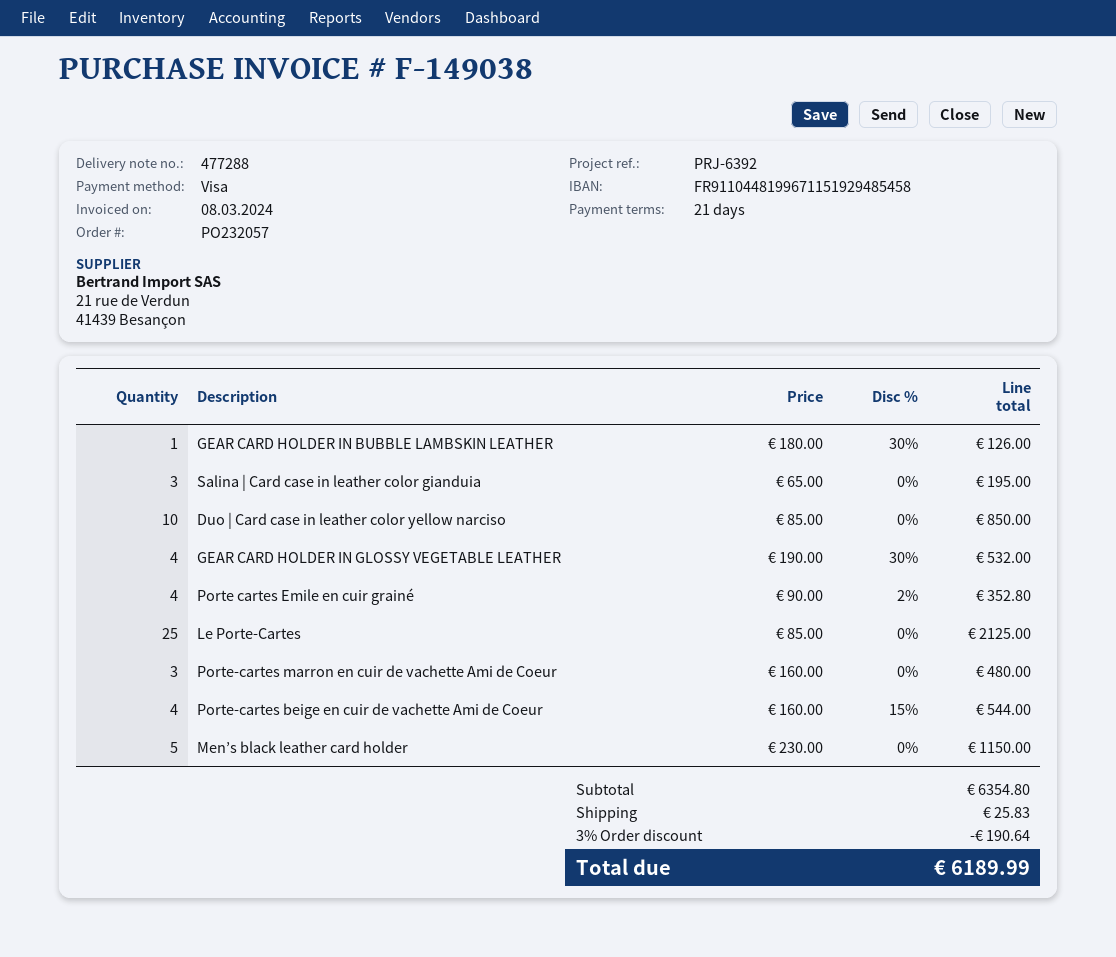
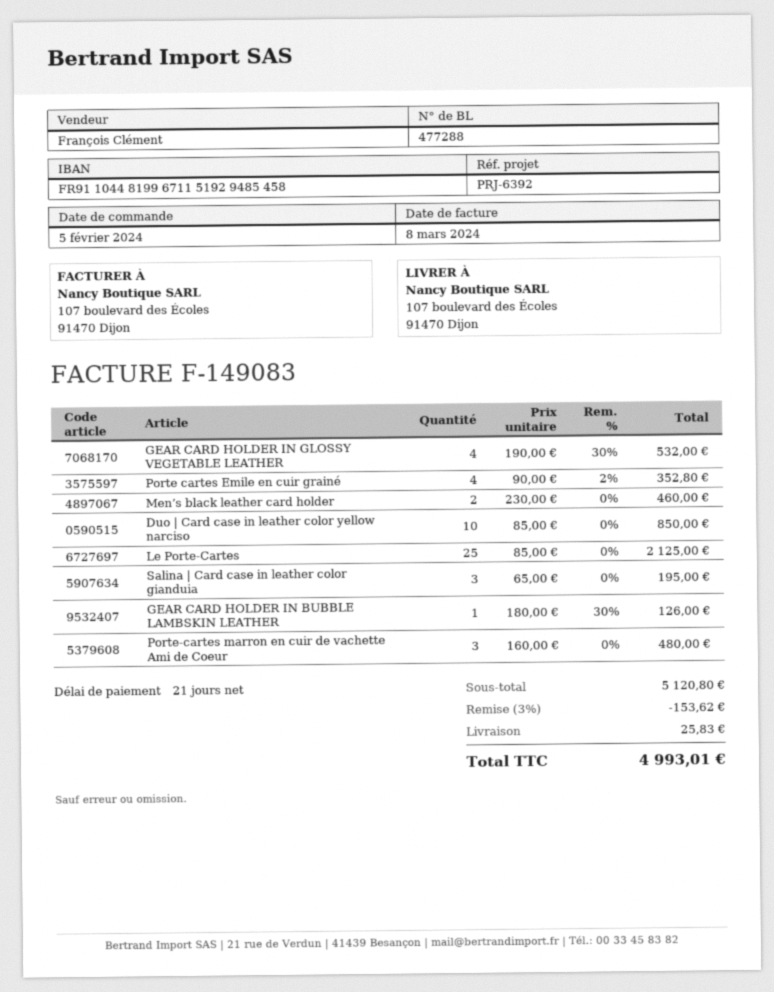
invoice number: F-149038 -> F-149083
Porte-cartes beige en cuir de vachette Ami de Coeur: 4 x 160.00 - 15% = 544.00 -> none
Men’s black leather card holder: 5 x 230.00 = 1150.00 -> 2 x 230.00 = 460.00
subtotal: 6354.80 -> 5120.80
discount: 3% = 190.64 -> 3% = 153.62
total: 6189.99 -> 4993.01

